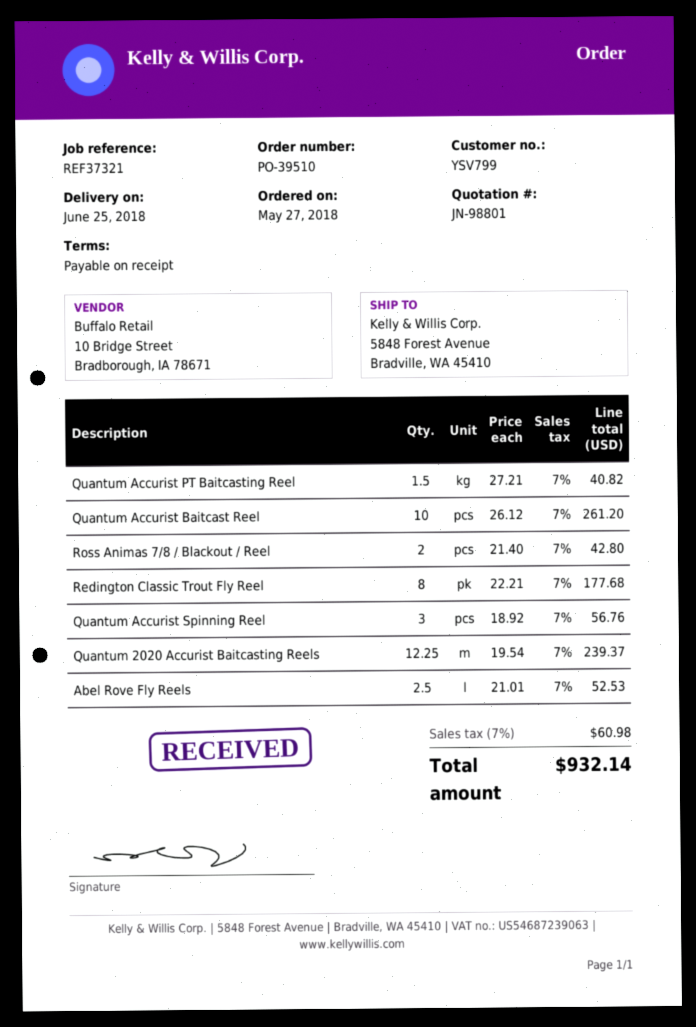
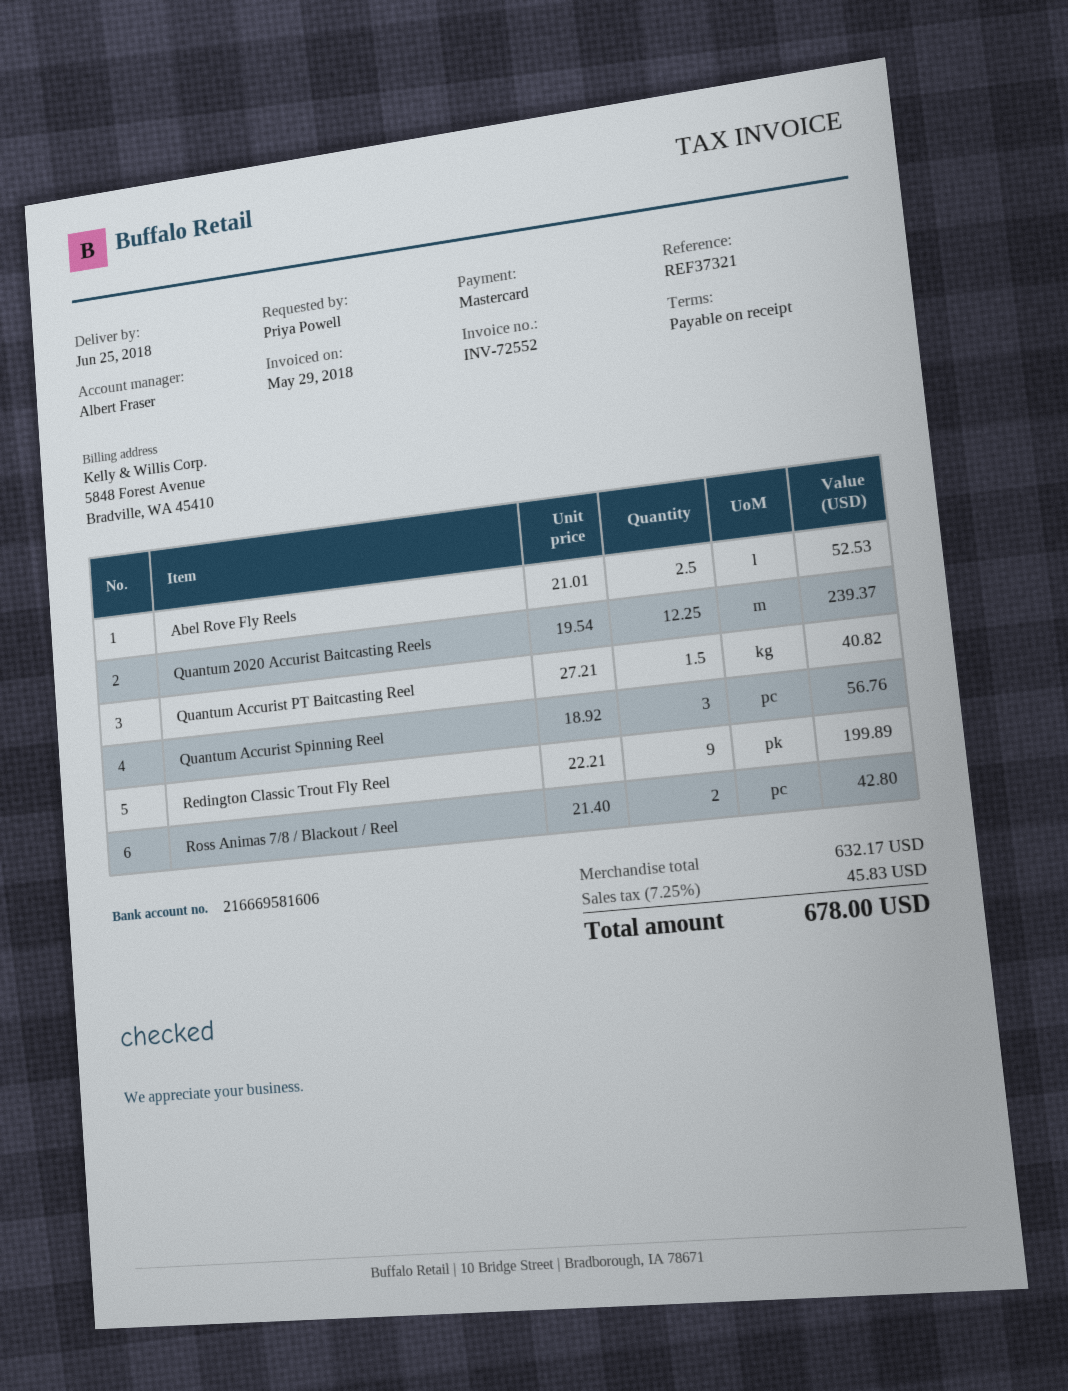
Quantum Accurist Baitcast Reel: 10 x 26.12 = 261.20 -> none
Redington Classic Trout Fly Reel: 8 x 22.21 = 177.68 -> 9 x 22.21 = 199.89
tax: 7% = 60.98 -> 7.25% = 45.83
total: 932.14 -> 678.00

